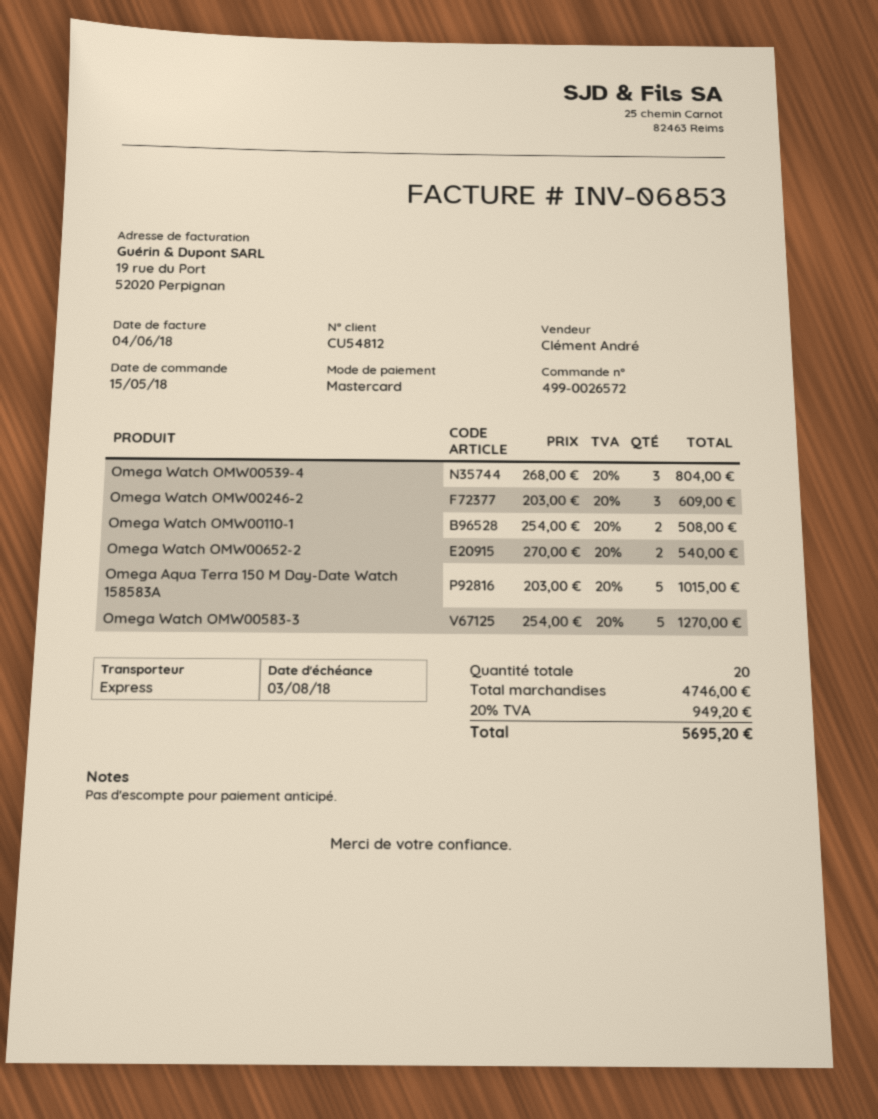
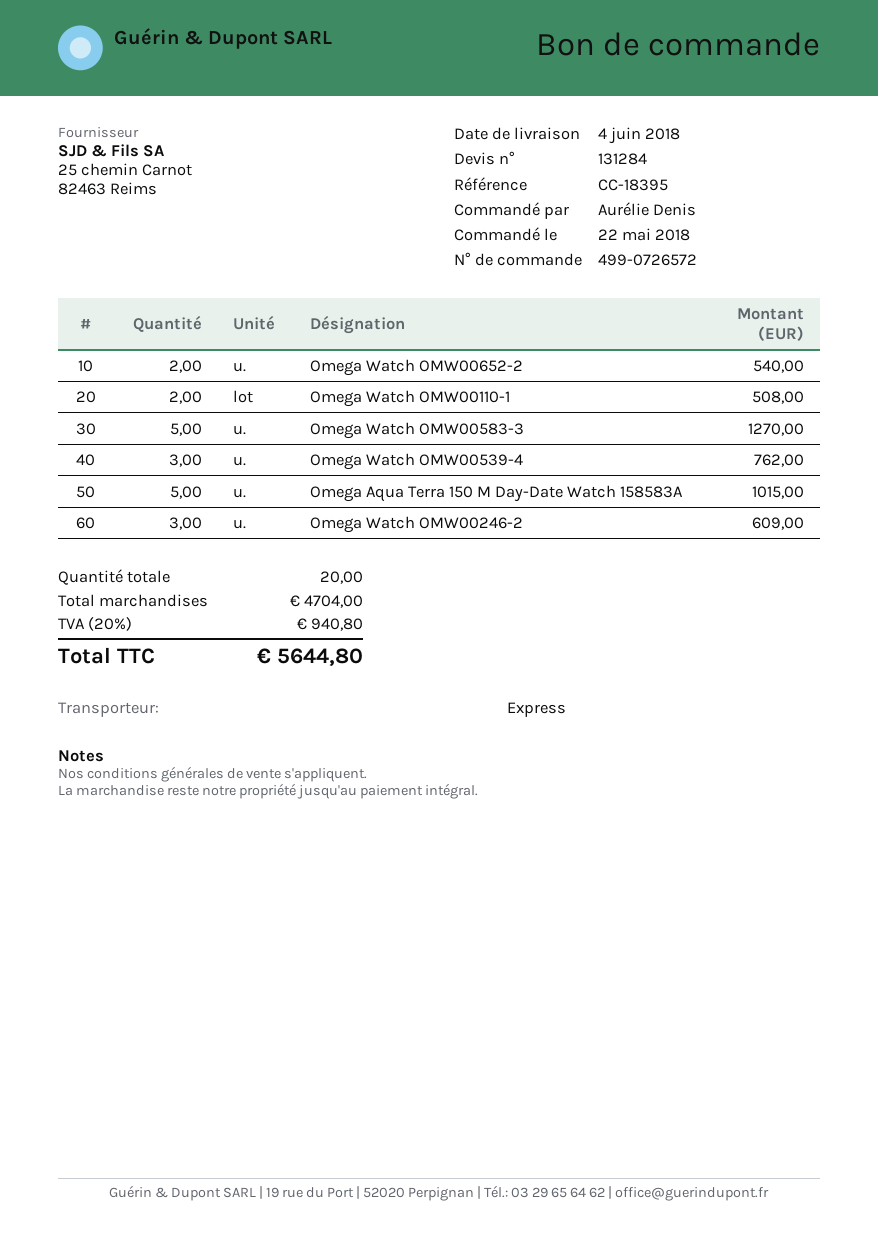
order number: 499-0026572 -> 499-0726572
order date: 2018-05-15 -> 2018-05-22
Omega Watch OMW00539-4: 3 for 804.00 -> 3 for 762.00
subtotal: 4746.00 -> 4704.00
tax: 20% = 949.20 -> 20% = 940.80
total: 5695.20 -> 5644.80

